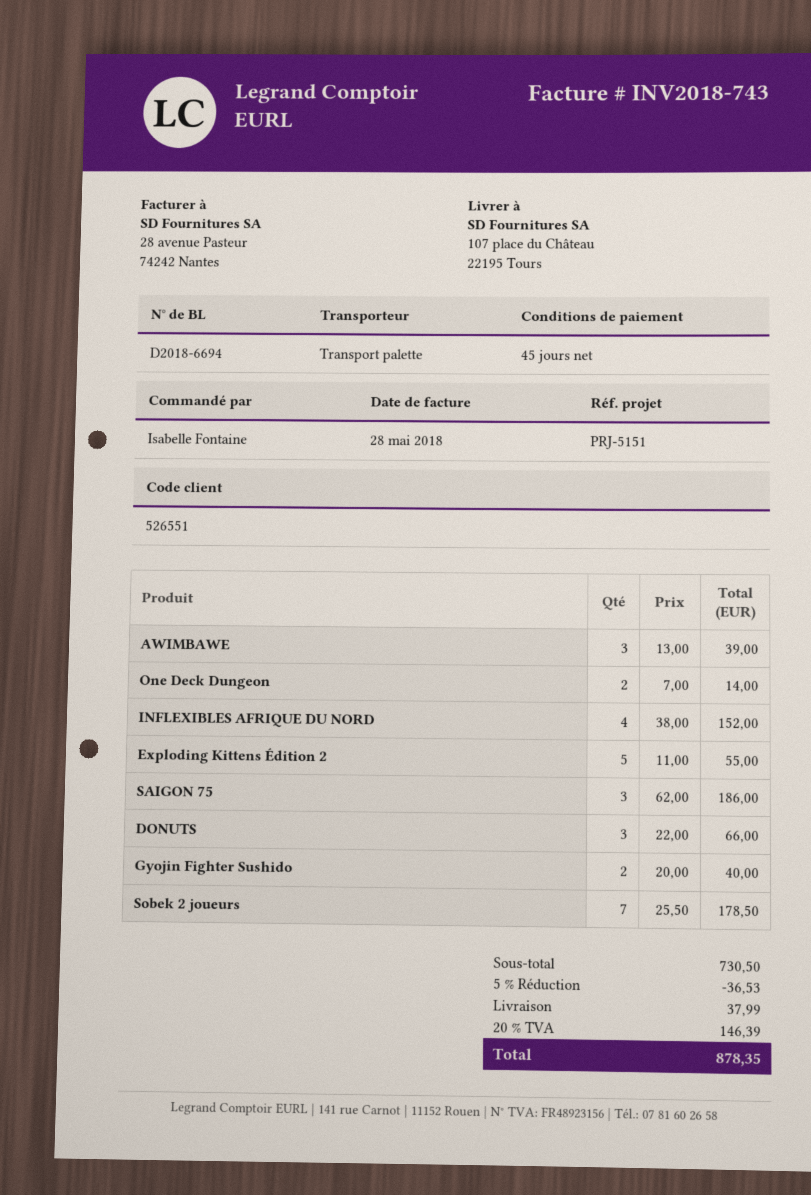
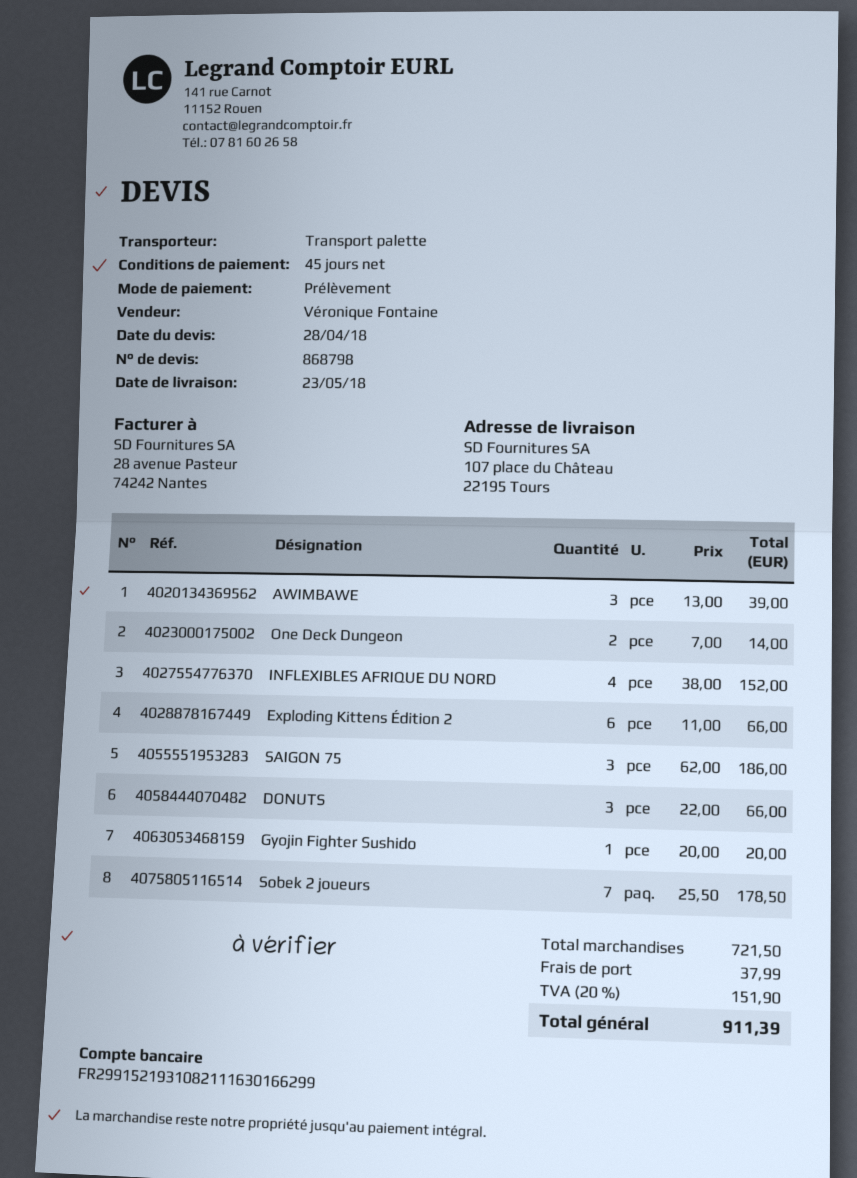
Exploding Kittens Édition 2: 5 x 11.00 = 55.00 -> 6 x 11.00 = 66.00
Gyojin Fighter Sushido: 2 x 20.00 = 40.00 -> 1 x 20.00 = 20.00
subtotal: 730.50 -> 721.50
discount: 5% = 36.53 -> none
tax: 20% = 146.39 -> 20% = 151.90
total: 878.35 -> 911.39

